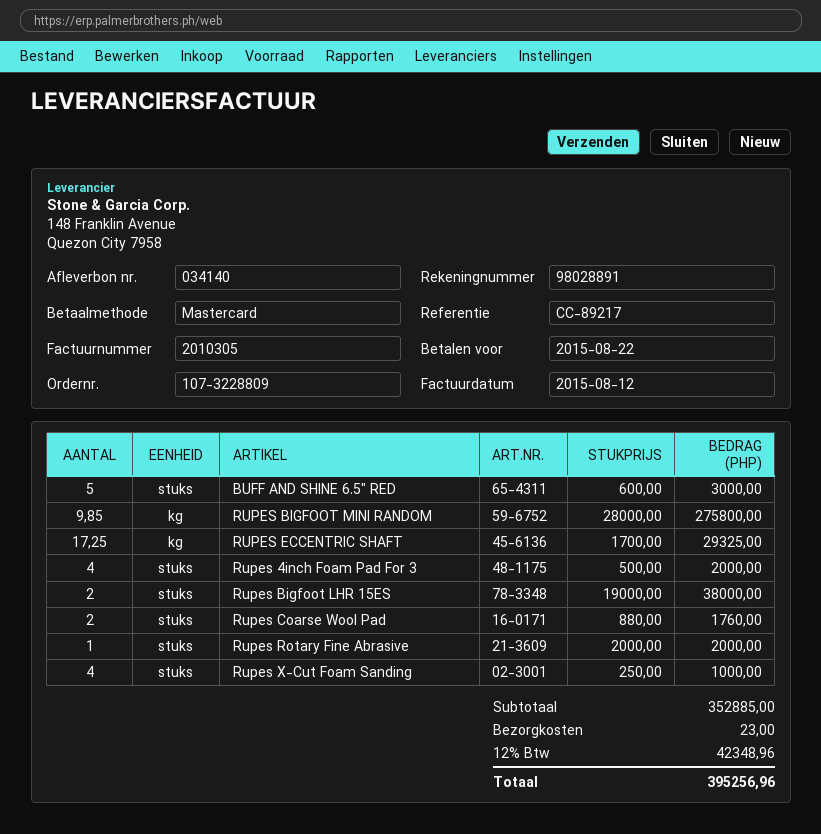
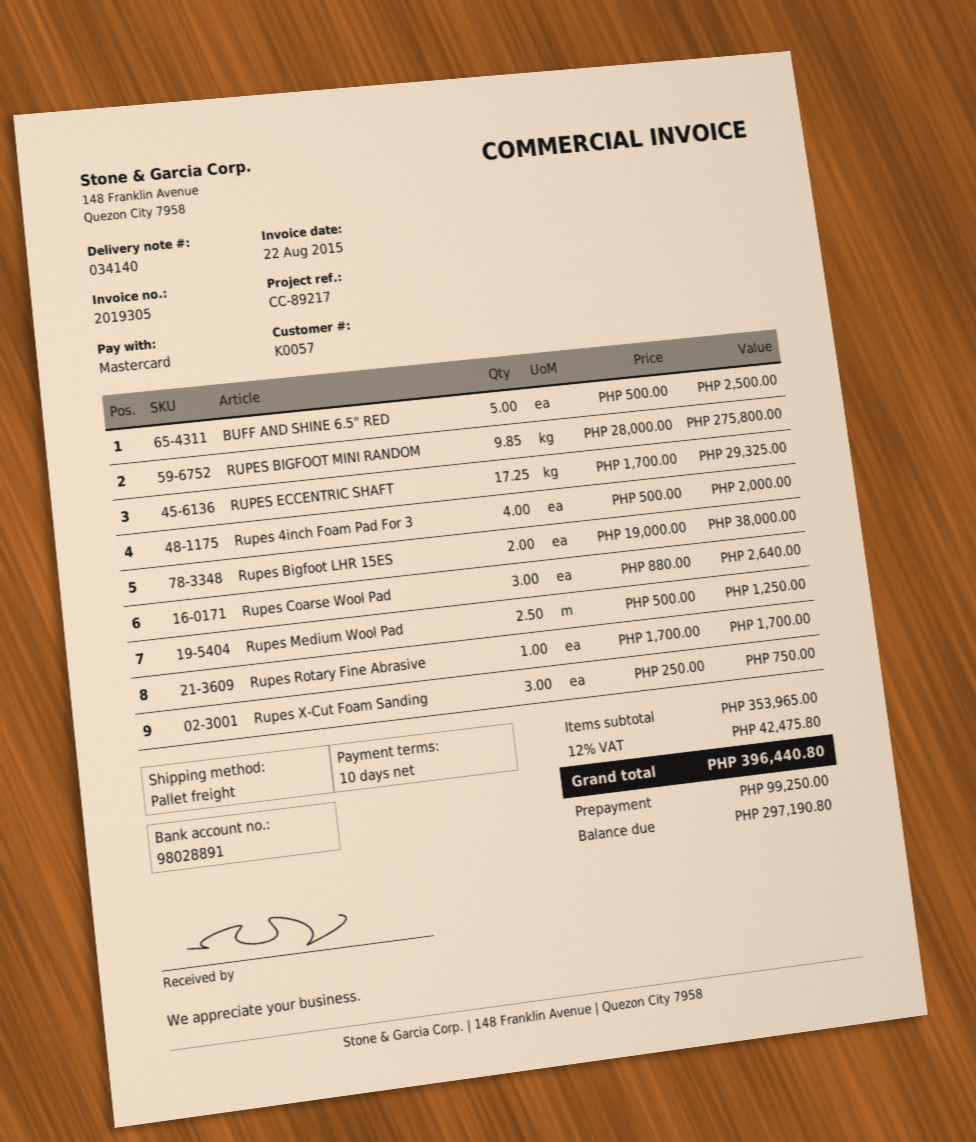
invoice number: 2010305 -> 2019305
invoice date: 2015-08-12 -> 2015-08-22
BUFF AND SHINE 6.5" RED: 5 x 600.00 = 3000.00 -> 5 x 500.00 = 2500.00
Rupes Coarse Wool Pad: 2 x 880.00 = 1760.00 -> 3 x 880.00 = 2640.00
Rupes Rotary Fine Abrasive: 1 x 2000.00 = 2000.00 -> 1 x 1700.00 = 1700.00
Rupes X-Cut Foam Sanding: 4 x 250.00 = 1000.00 -> 3 x 250.00 = 750.00
Rupes Medium Wool Pad: none -> 2.5 x 500.00 = 1250.00
subtotal: 352885.00 -> 353965.00
shipping: 23.00 -> none
tax: 12% = 42348.96 -> 12% = 42475.80
total: 395256.96 -> 396440.80

